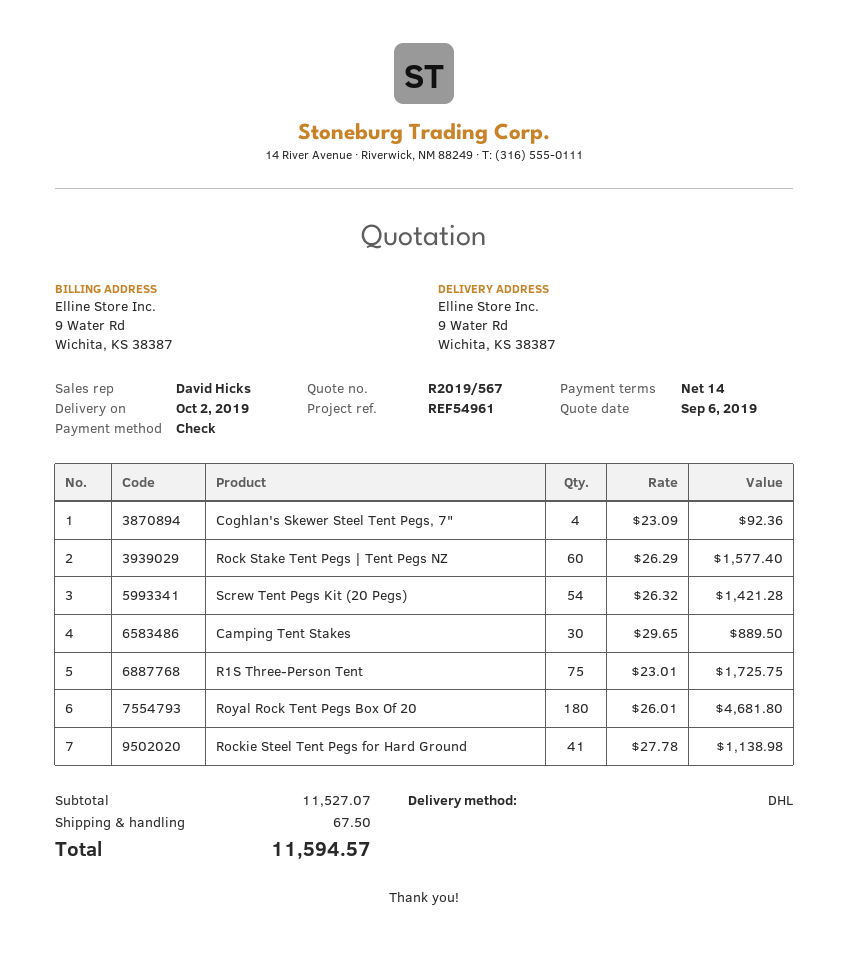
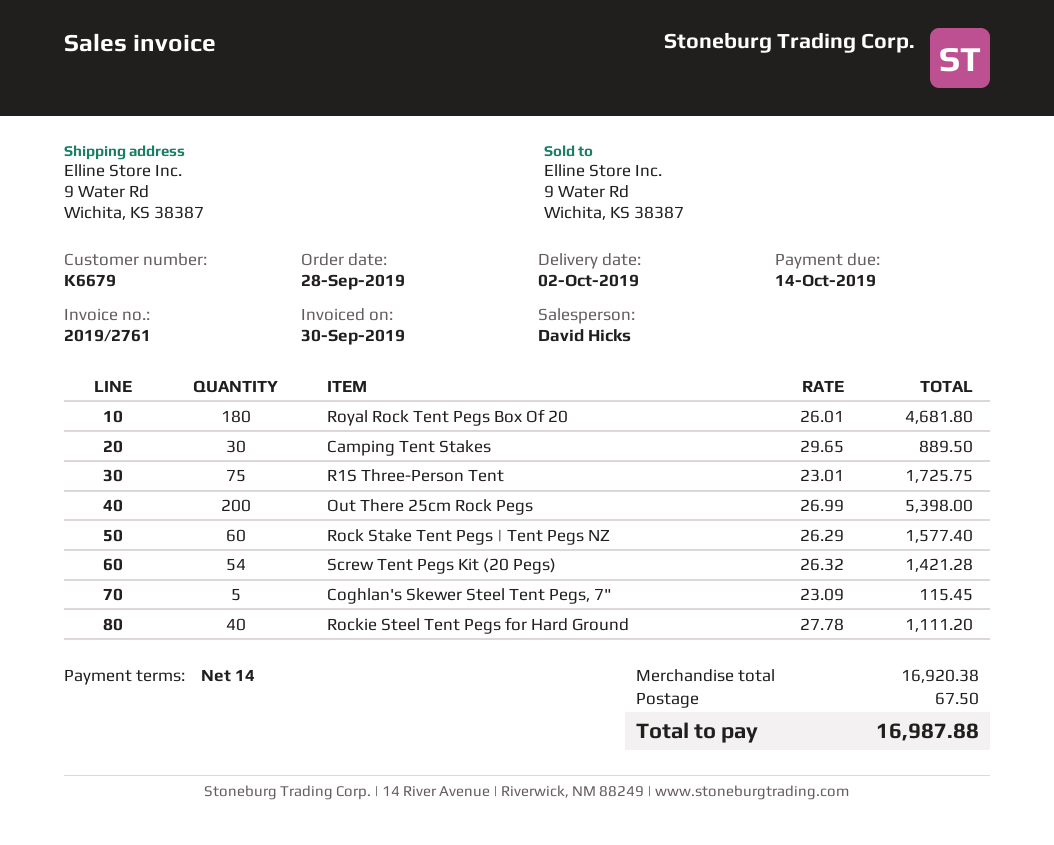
Coghlan's Skewer Steel Tent Pegs, 7": 4 x 23.09 = 92.36 -> 5 x 23.09 = 115.45
Rockie Steel Tent Pegs for Hard Ground: 41 x 27.78 = 1138.98 -> 40 x 27.78 = 1111.20
Out There 25cm Rock Pegs: none -> 200 x 26.99 = 5398.00
subtotal: 11527.07 -> 16920.38
total: 11594.57 -> 16987.88

